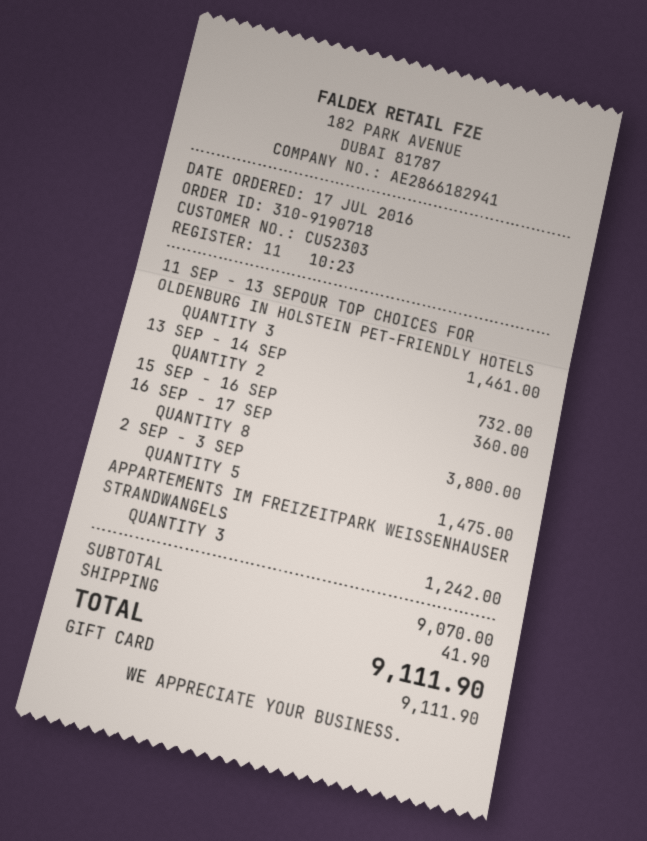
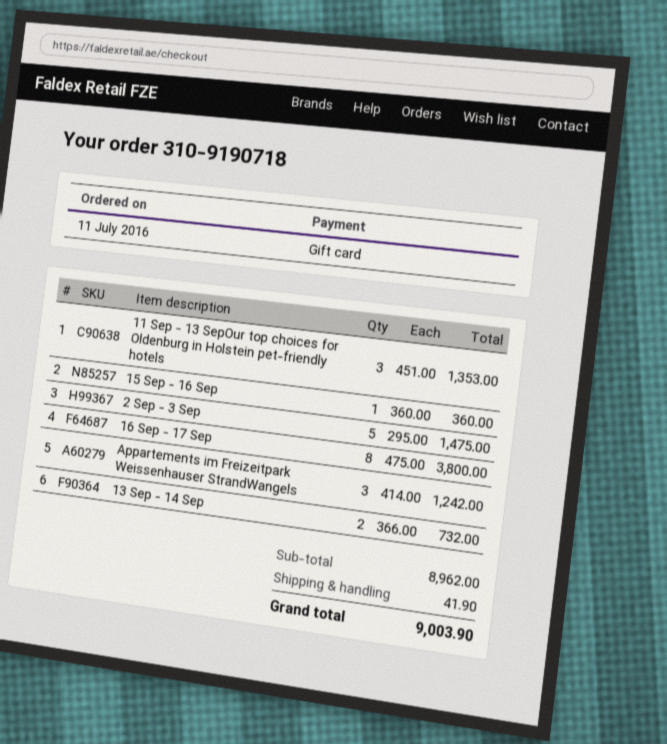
order date: 2016-07-17 -> 2016-07-11
11 SEP - 13 SEPOUR TOP CHOICES FOR OLDENBURG IN HOLSTEIN PET-FRIENDLY HOTELS: 3 for 1461.00 -> 3 for 1353.00
subtotal: 9070.00 -> 8962.00
total: 9111.90 -> 9003.90

